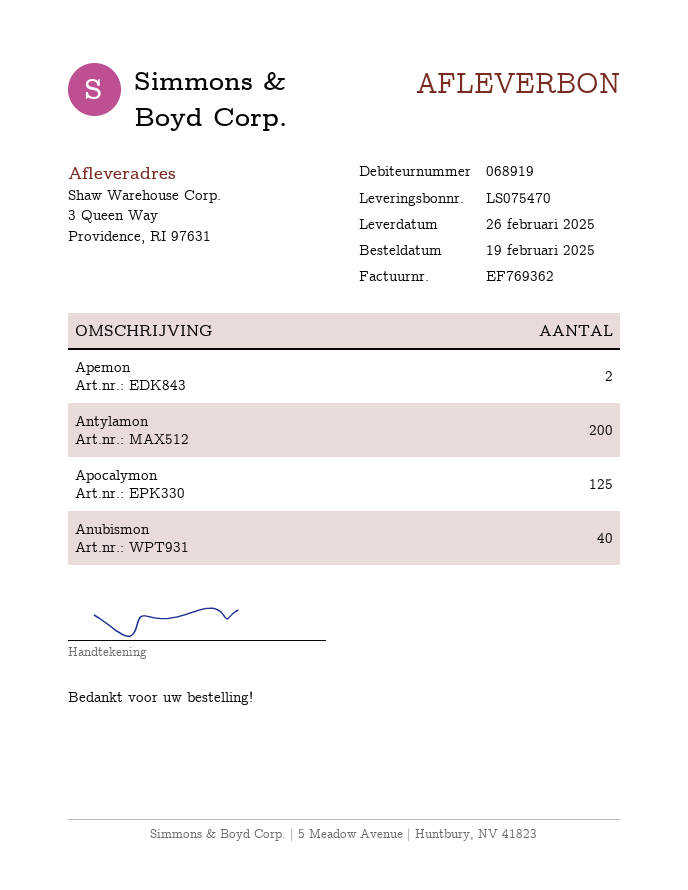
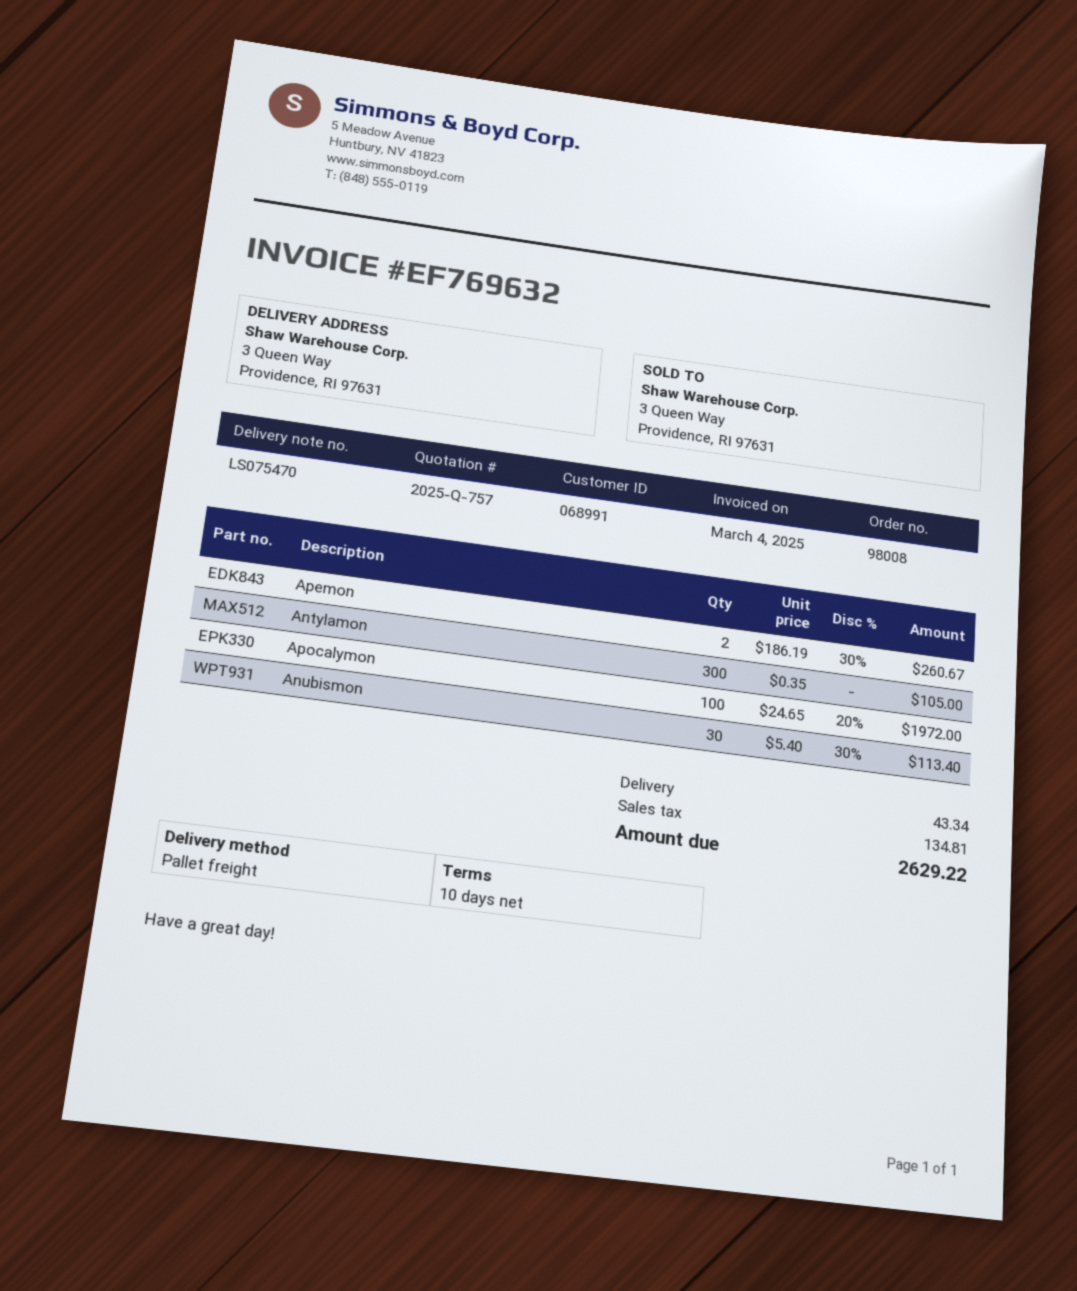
invoice number: EF769362 -> EF769632
customer number: 068919 -> 068991
Antylamon: 200 -> 300
Apocalymon: 125 -> 100
Anubismon: 40 -> 30

